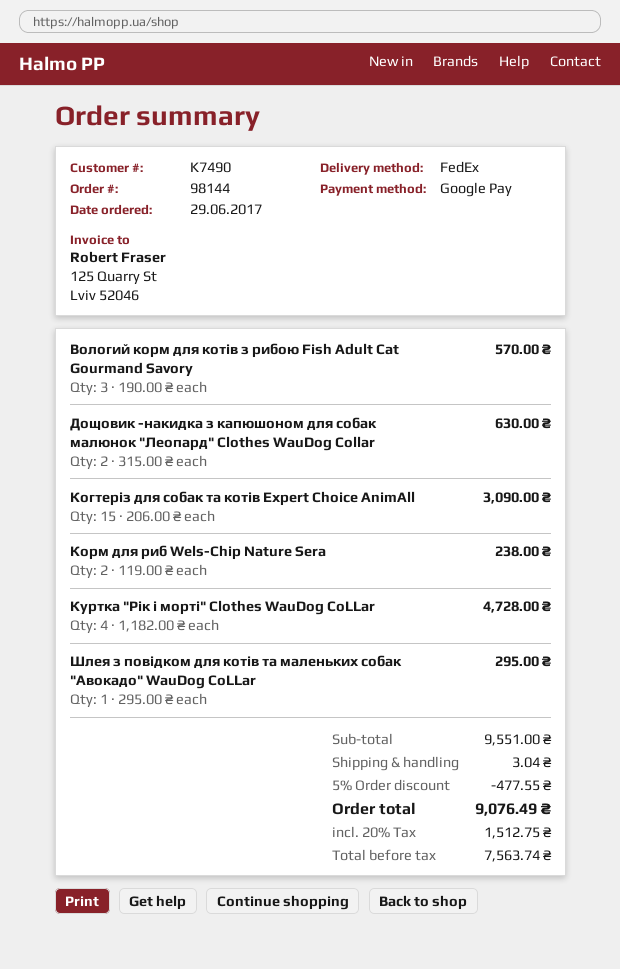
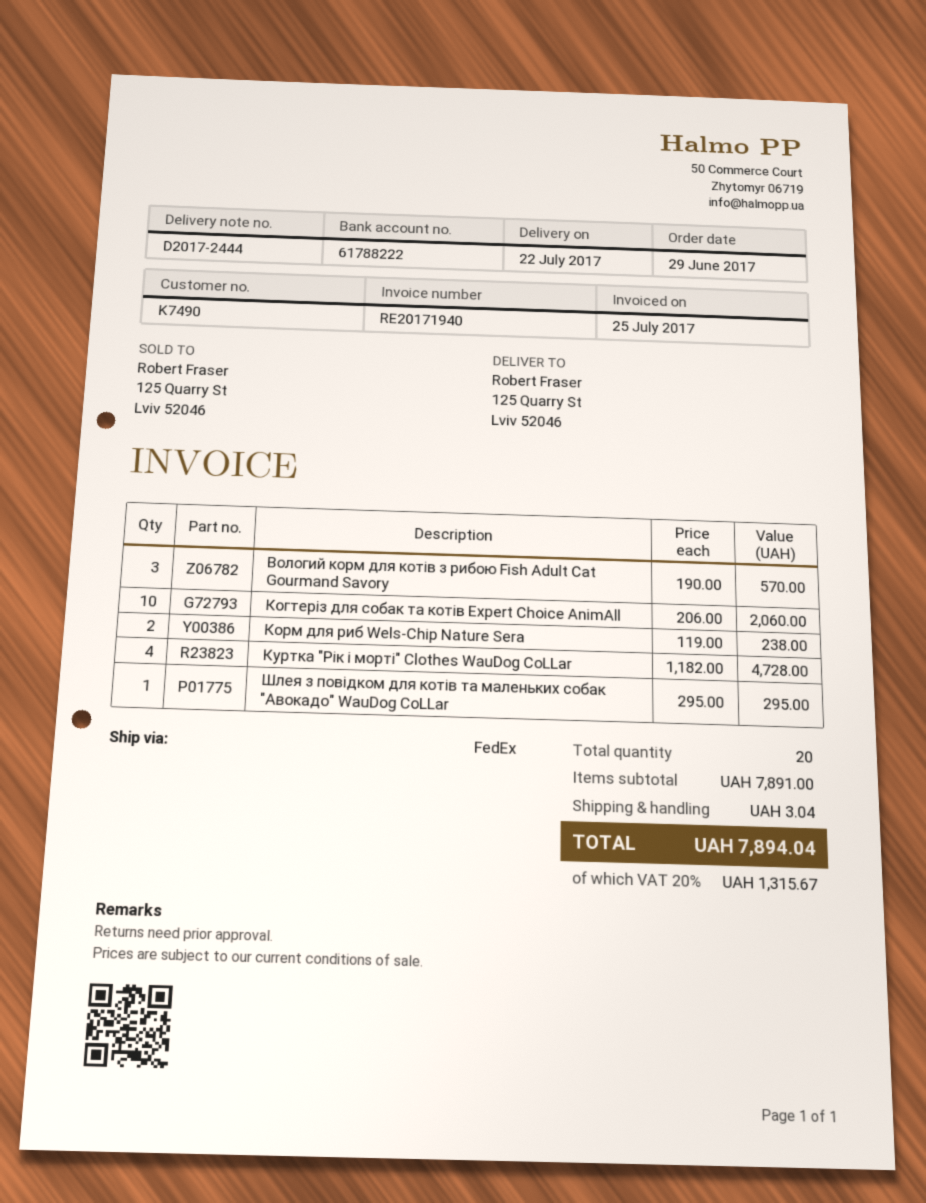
Дощовик -накидка з капюшоном для собак малюнок "Леопард" Clothes WauDog Collar: 2 x 315.00 = 630.00 -> none
Когтеріз для собак та котів Expert Choice AnimAll: 15 x 206.00 = 3090.00 -> 10 x 206.00 = 2060.00
subtotal: 9551.00 -> 7891.00
discount: 5% = 477.55 -> none
tax: 20% = 1512.75 -> 20% = 1315.67
total: 9076.49 -> 7894.04

